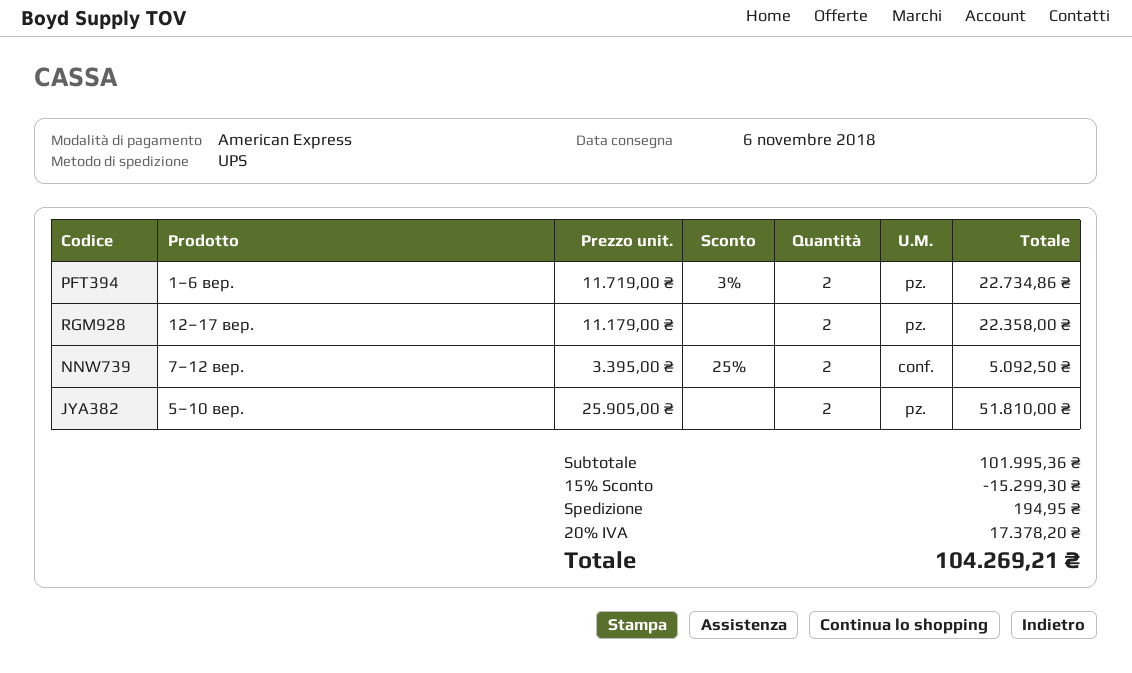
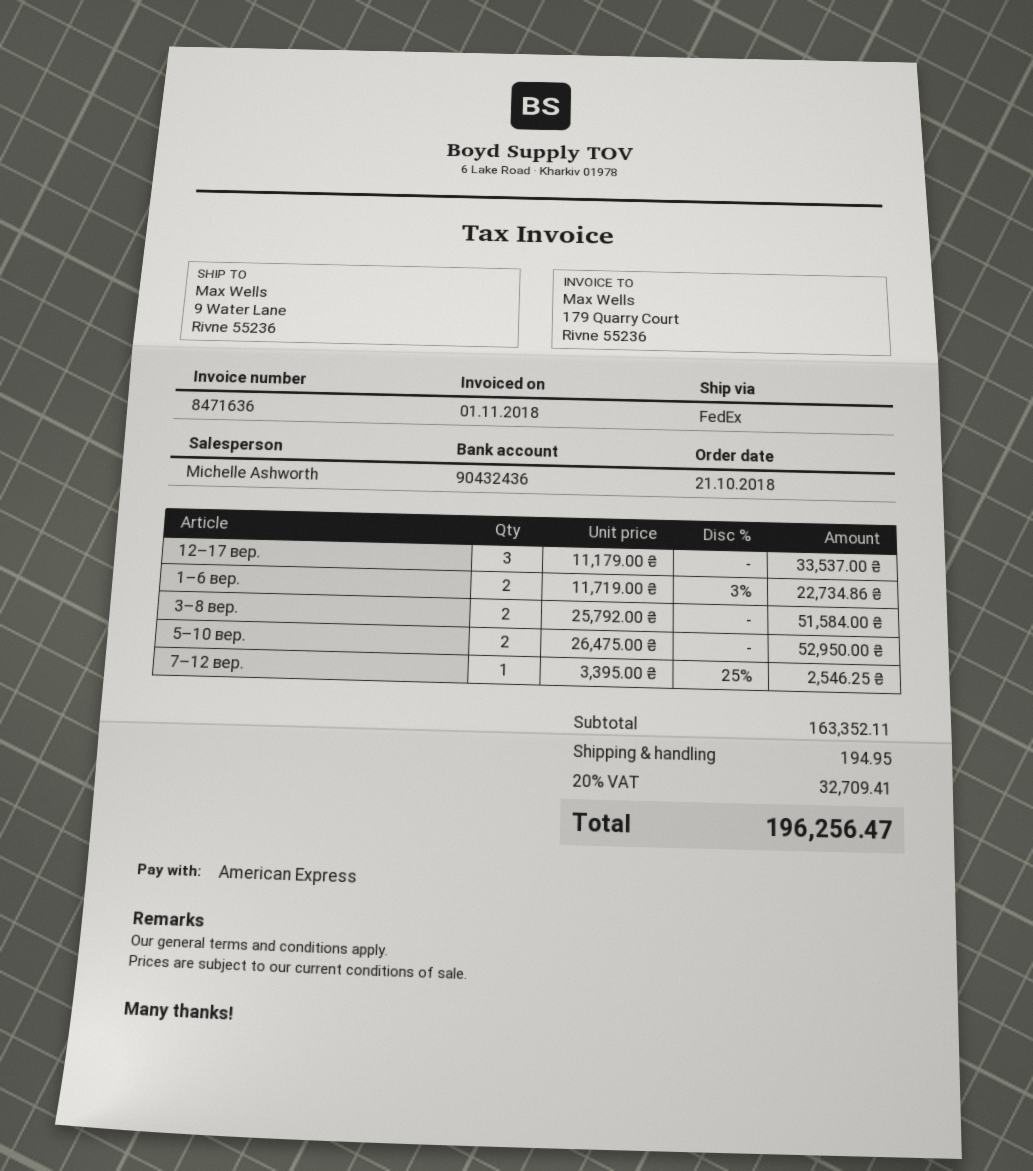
shipping method: UPS -> FedEx
12–17 вер.: 2 x 11179.00 = 22358.00 -> 3 x 11179.00 = 33537.00
7–12 вер.: 2 x 3395.00 - 25% = 5092.50 -> 1 x 3395.00 - 25% = 2546.25
5–10 вер.: 2 x 25905.00 = 51810.00 -> 2 x 26475.00 = 52950.00
3–8 вер.: none -> 2 x 25792.00 = 51584.00
subtotal: 101995.36 -> 163352.11
discount: 15% = 15299.30 -> none
tax: 20% = 17378.20 -> 20% = 32709.41
total: 104269.21 -> 196256.47

